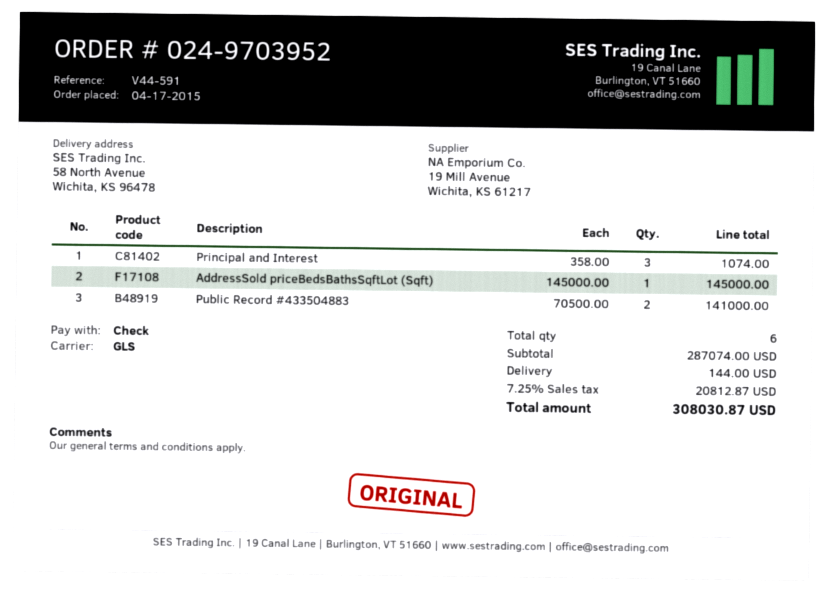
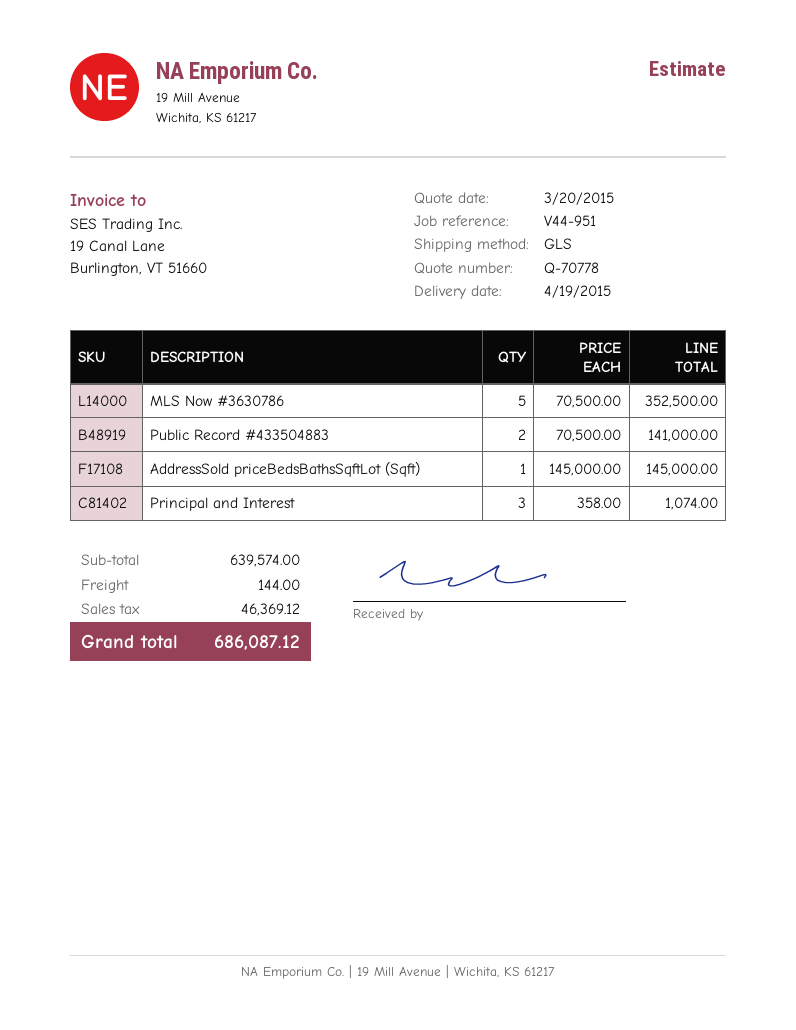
reference: V44-591 -> V44-951
MLS Now #3630786: none -> 5 x 70500.00 = 352500.00
subtotal: 287074.00 -> 639574.00
tax: 20812.87 -> 46369.12
total: 308030.87 -> 686087.12

